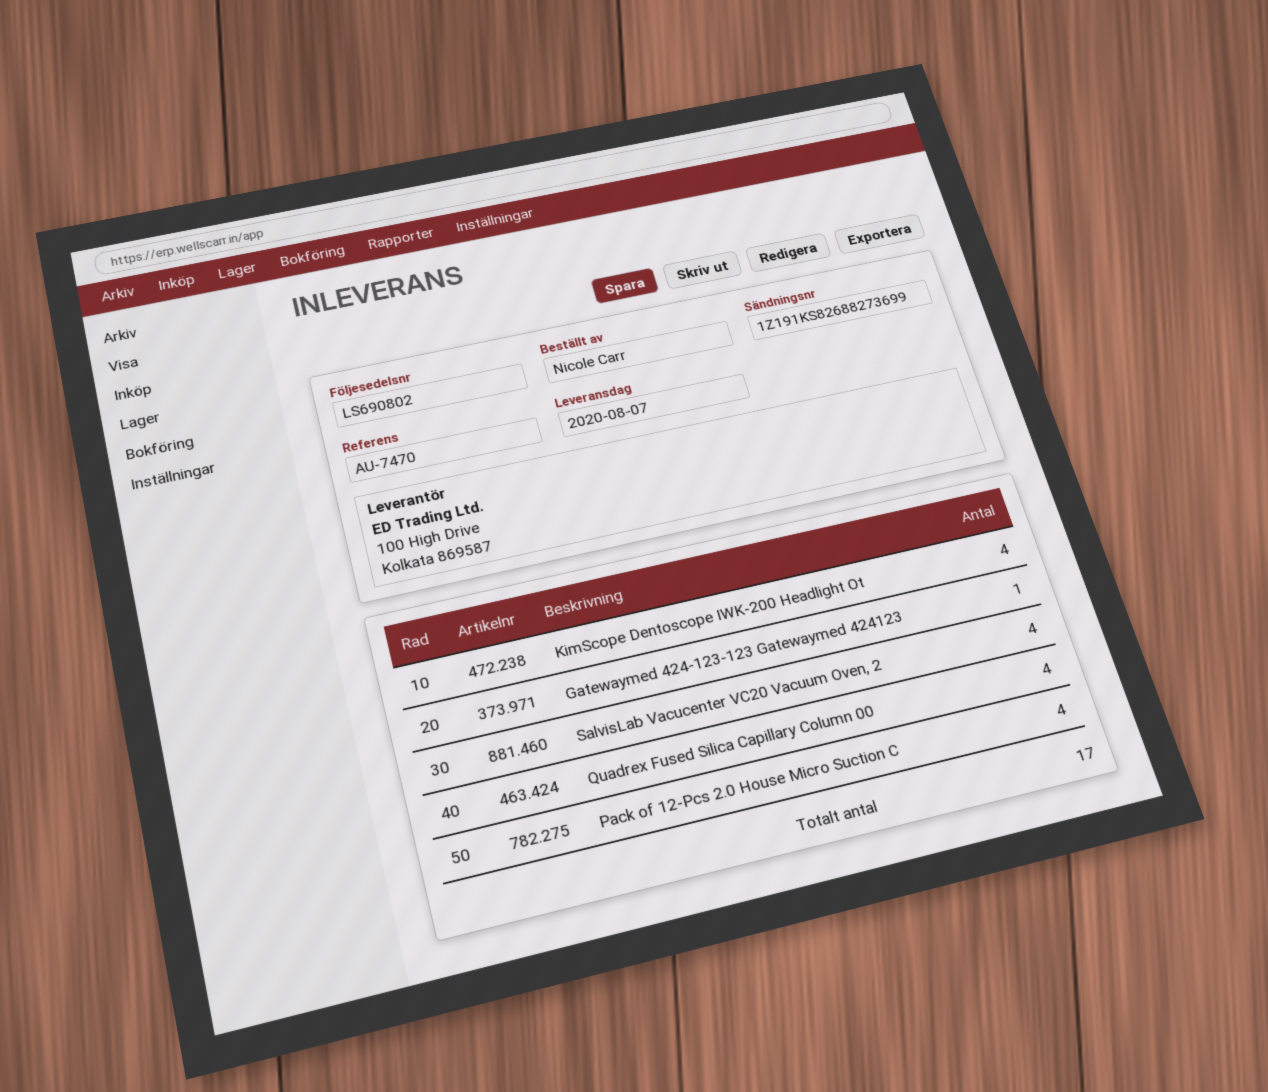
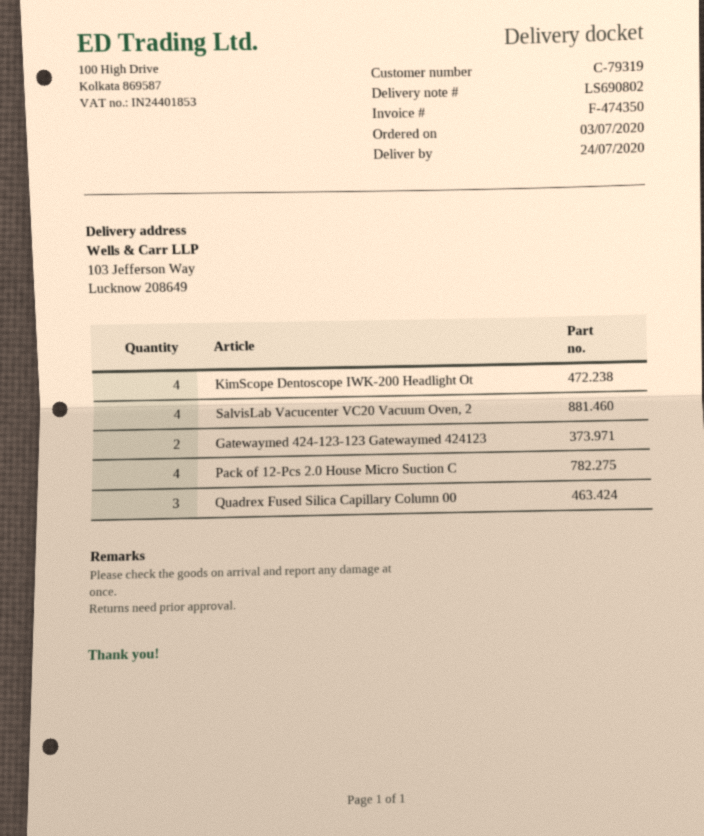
delivery date: 2020-08-07 -> 2020-07-24
Gatewaymed 424-123-123 Gatewaymed 424123: 1 -> 2
Quadrex Fused Silica Capillary Column 00: 4 -> 3

